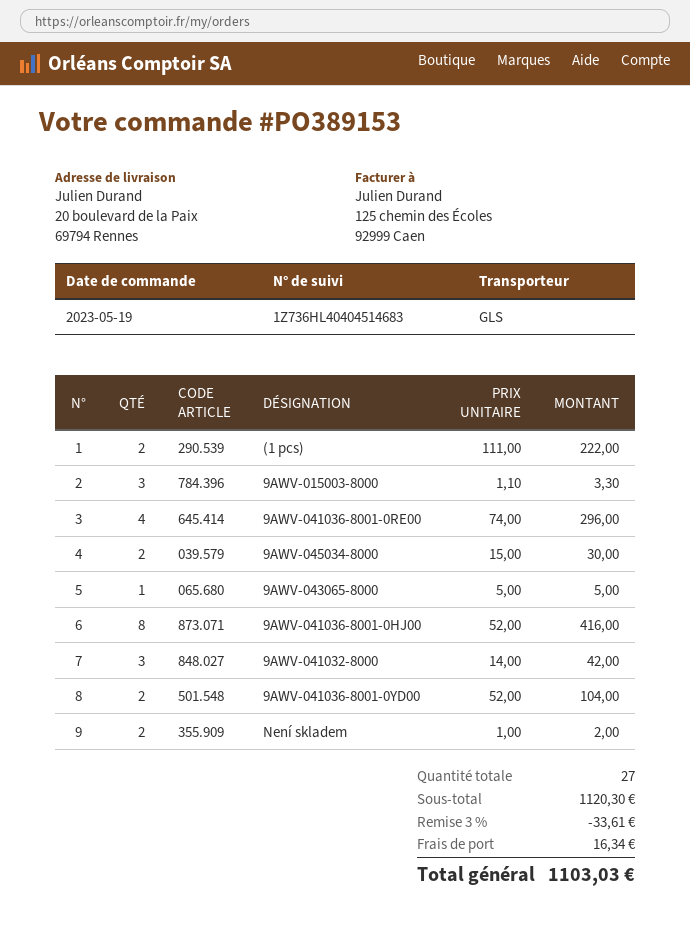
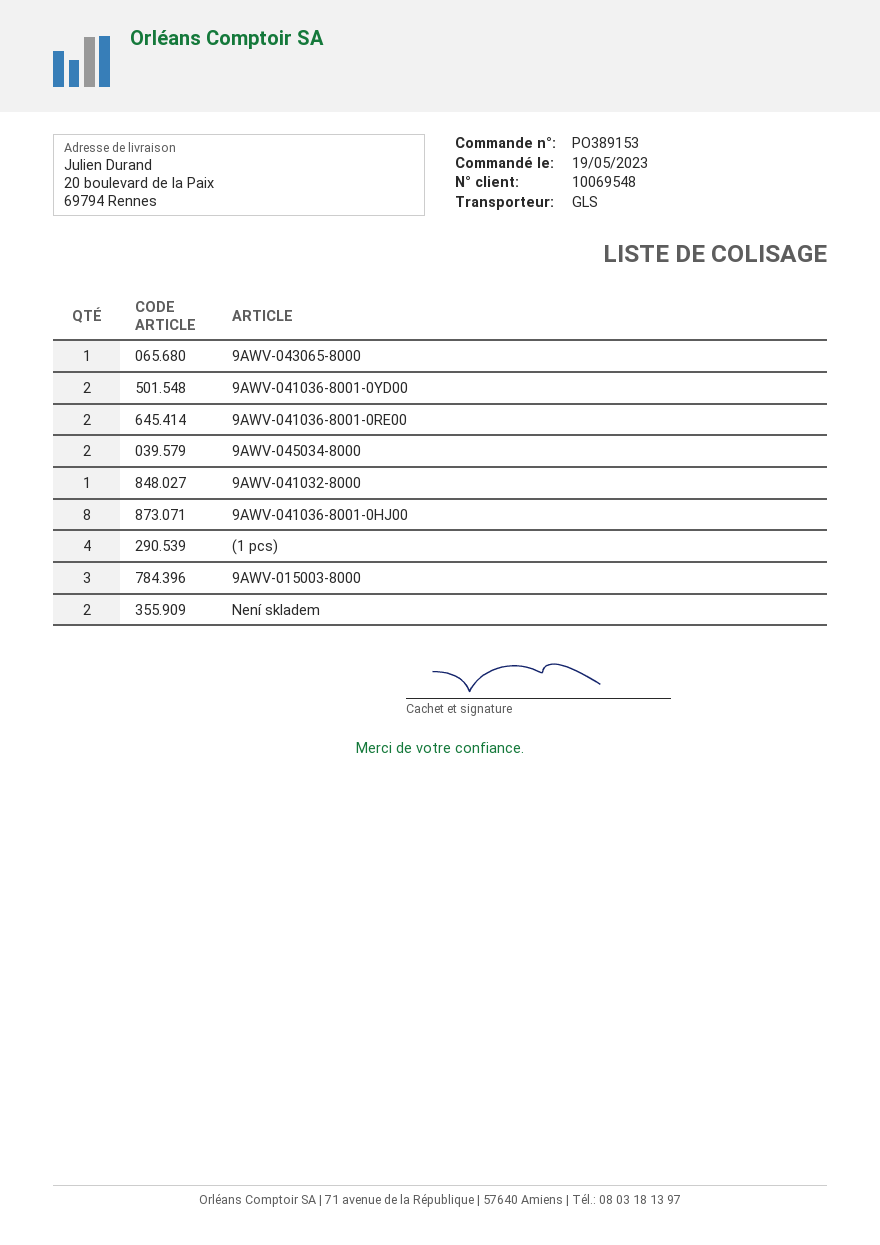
(1 pcs): 2 -> 4
9AWV-041036-8001-0RE00: 4 -> 2
9AWV-041032-8000: 3 -> 1

